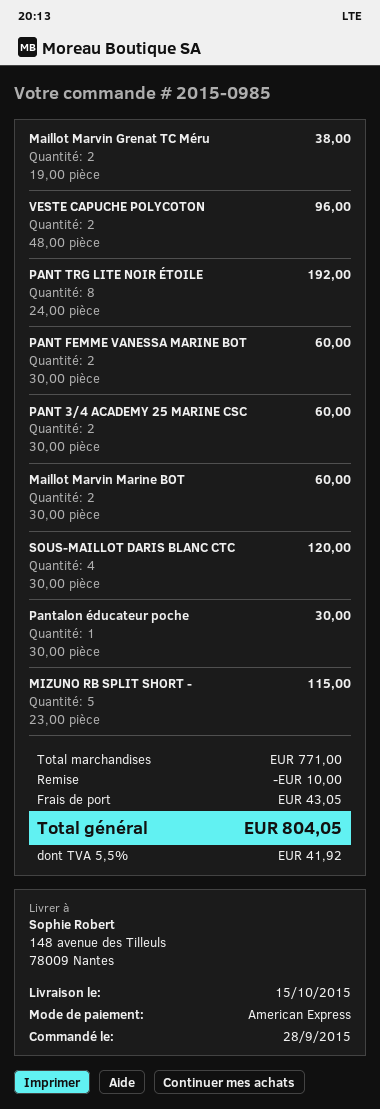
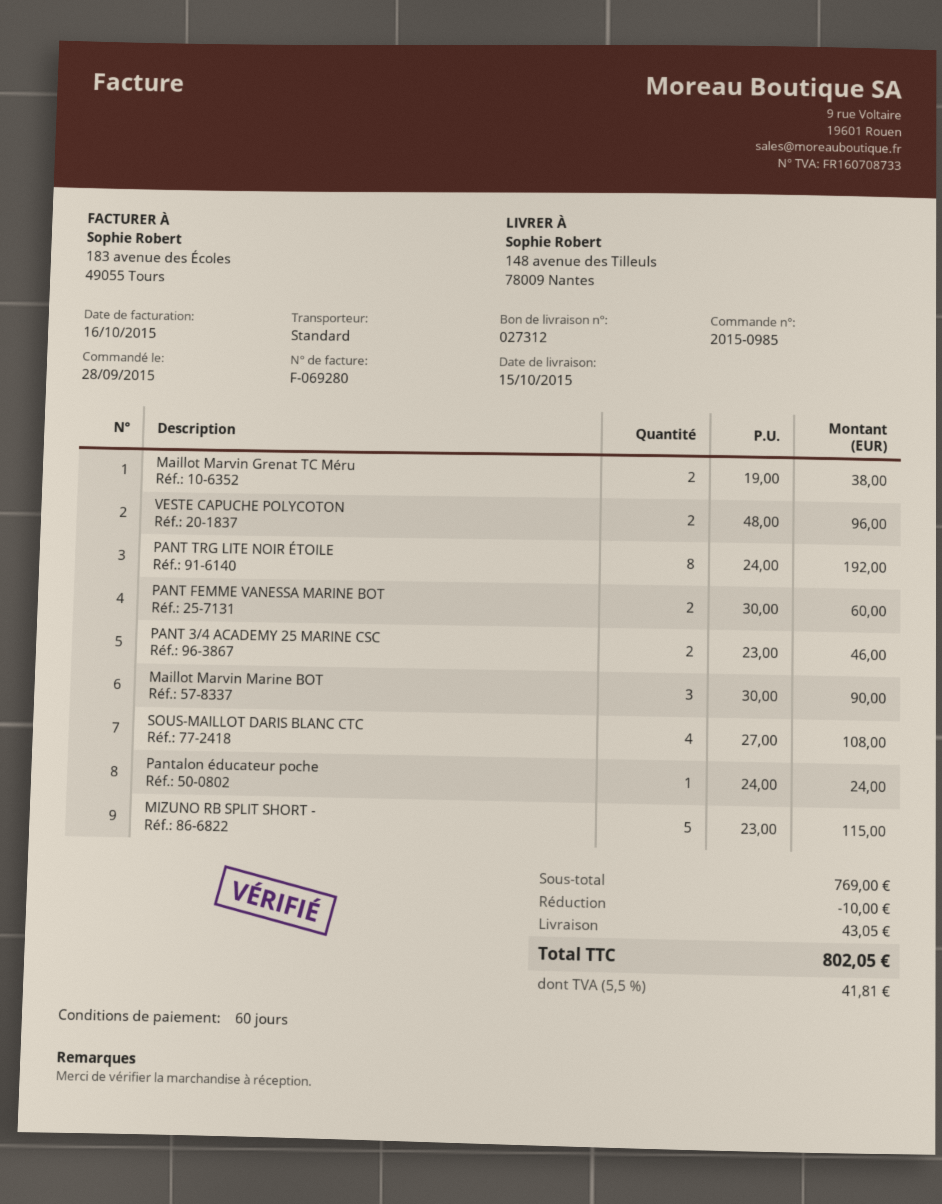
PANT 3/4 ACADEMY 25 MARINE CSC: 2 x 30.00 = 60.00 -> 2 x 23.00 = 46.00
Maillot Marvin Marine BOT: 2 x 30.00 = 60.00 -> 3 x 30.00 = 90.00
SOUS-MAILLOT DARIS BLANC CTC: 4 x 30.00 = 120.00 -> 4 x 27.00 = 108.00
Pantalon éducateur poche: 1 x 30.00 = 30.00 -> 1 x 24.00 = 24.00
subtotal: 771.00 -> 769.00
tax: 5.5% = 41.92 -> 5.5% = 41.81
total: 804.05 -> 802.05

